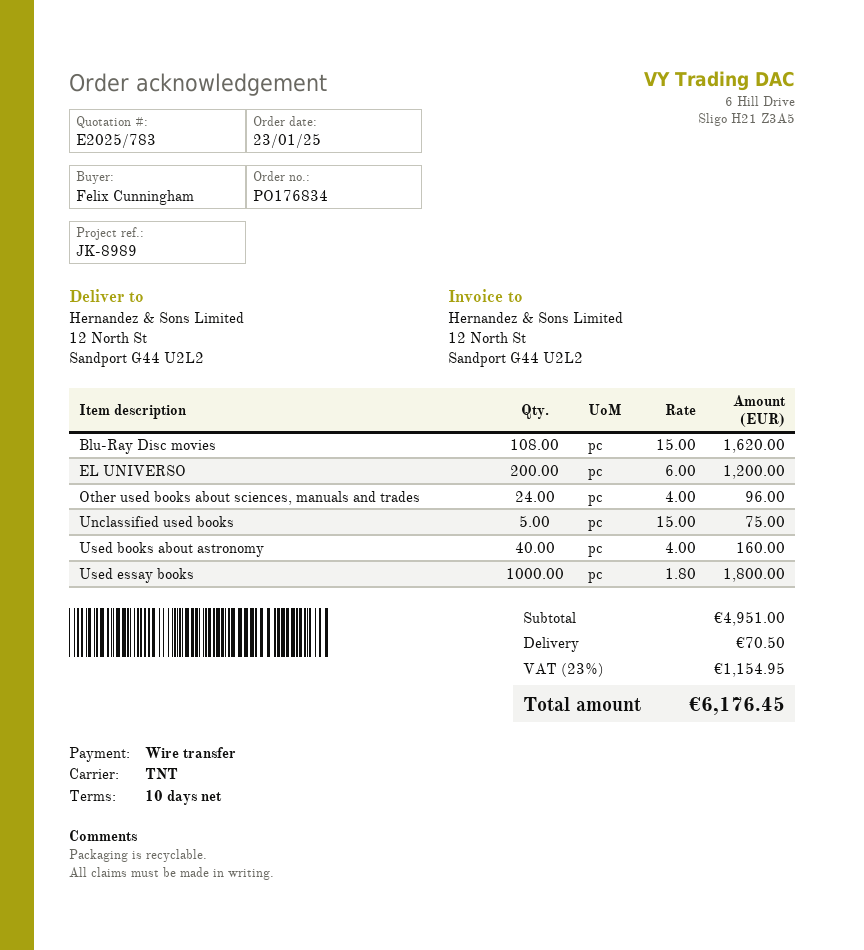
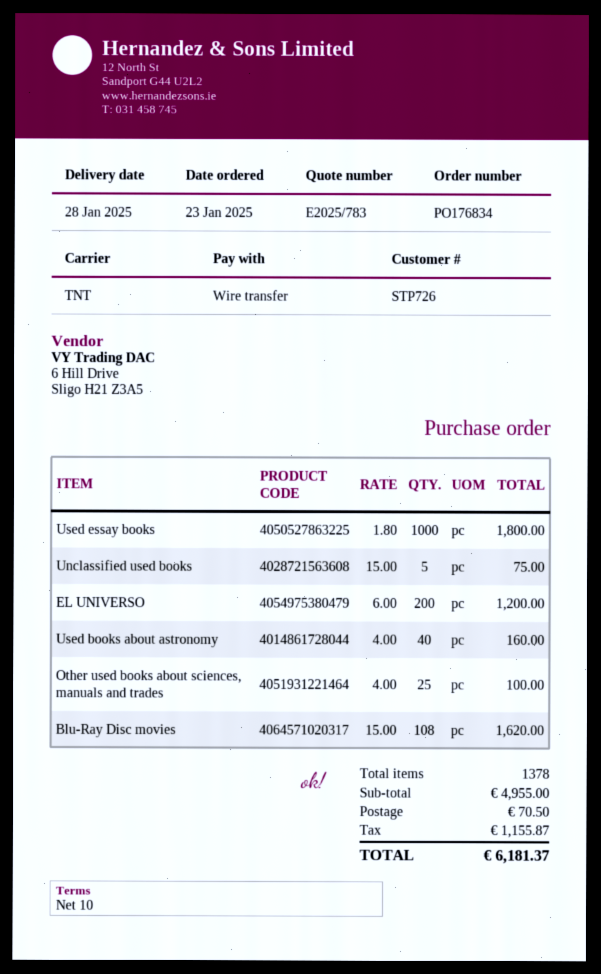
Other used books about sciences, manuals and trades: 24 x 4.00 = 96.00 -> 25 x 4.00 = 100.00
subtotal: 4951.00 -> 4955.00
tax: 1154.95 -> 1155.87
total: 6176.45 -> 6181.37

